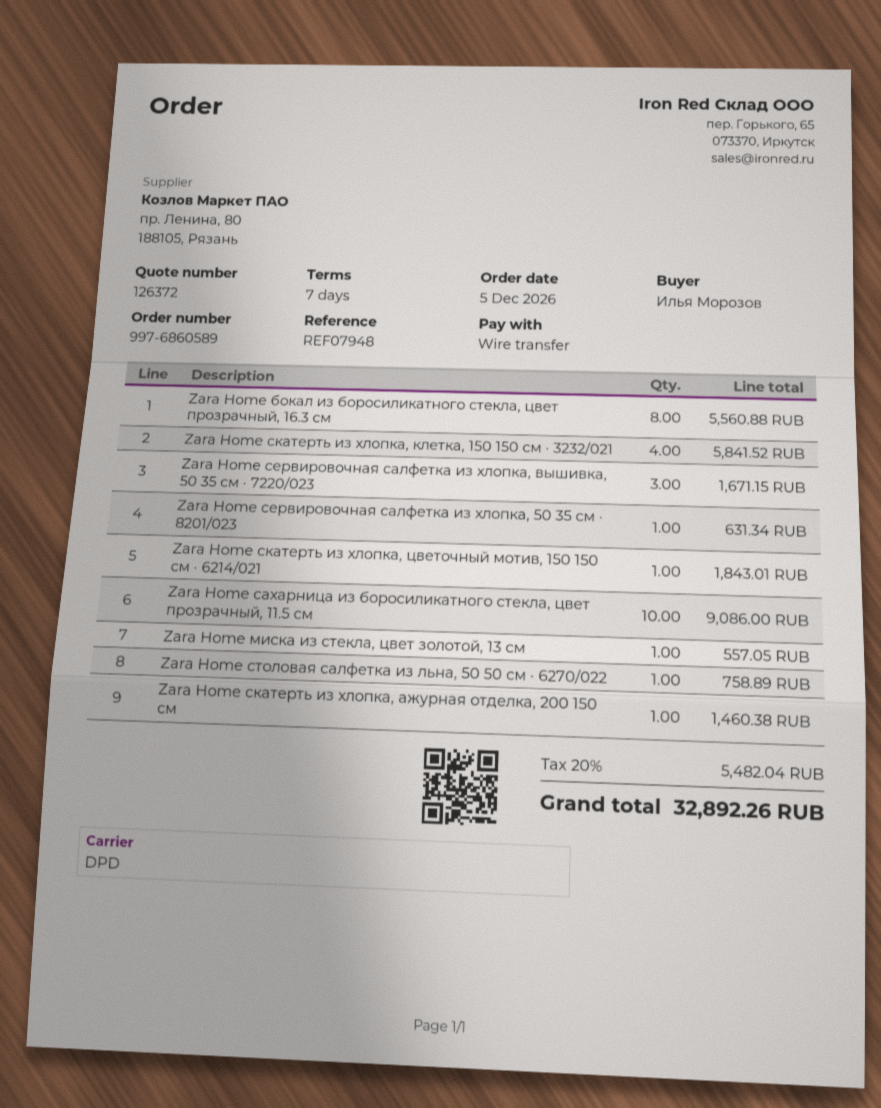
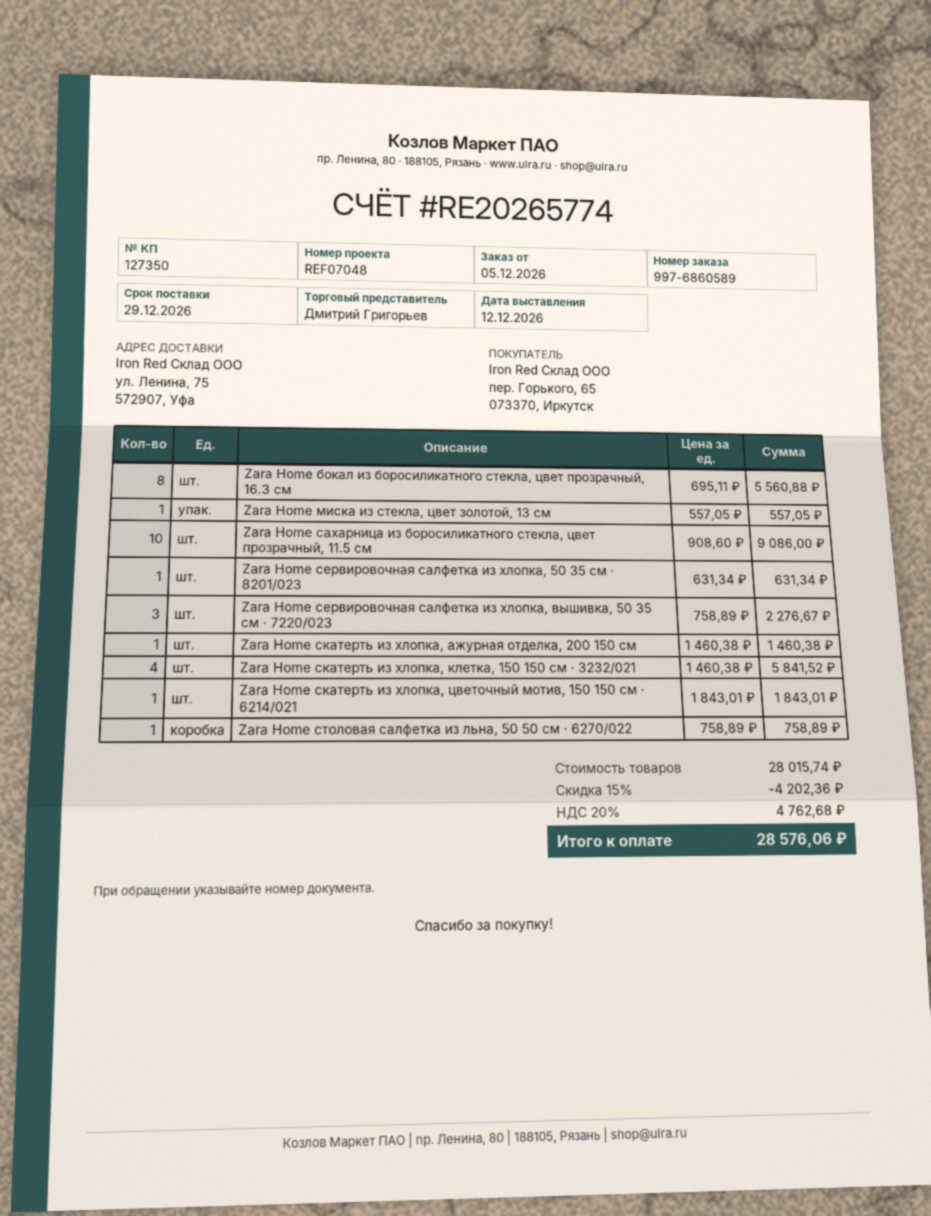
quote number: 126372 -> 127350
reference: REF07948 -> REF07048
Zara Home сервировочная салфетка из хлопка, вышивка, 50 35 см · 7220/023: 3 for 1671.15 -> 3 for 2276.67
discount: none -> 15% = 4202.36
tax: 20% = 5482.04 -> 20% = 4762.68
total: 32892.26 -> 28576.06

